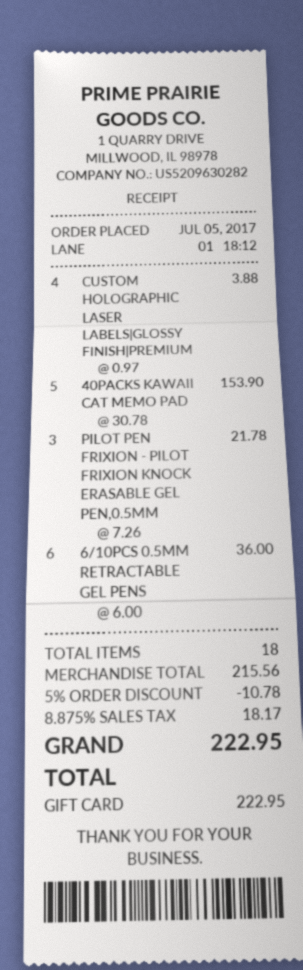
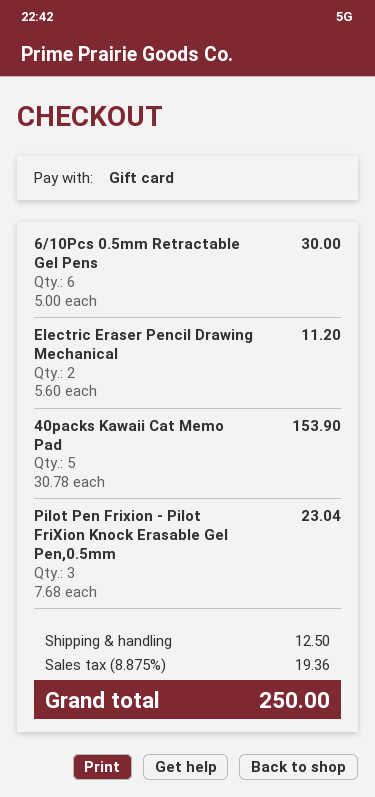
CUSTOM HOLOGRAPHIC LASER LABELS|GLOSSY FINISH|PREMIUM: 4 x 0.97 = 3.88 -> none
PILOT PEN FRIXION - PILOT FRIXION KNOCK ERASABLE GEL PEN,0.5MM: 3 x 7.26 = 21.78 -> 3 x 7.68 = 23.04
6/10PCS 0.5MM RETRACTABLE GEL PENS: 6 x 6.00 = 36.00 -> 6 x 5.00 = 30.00
Electric Eraser Pencil Drawing Mechanical: none -> 2 x 5.60 = 11.20
discount: 5% = 10.78 -> none
shipping: none -> 12.50
tax: 8.875% = 18.17 -> 8.875% = 19.36
total: 222.95 -> 250.00

